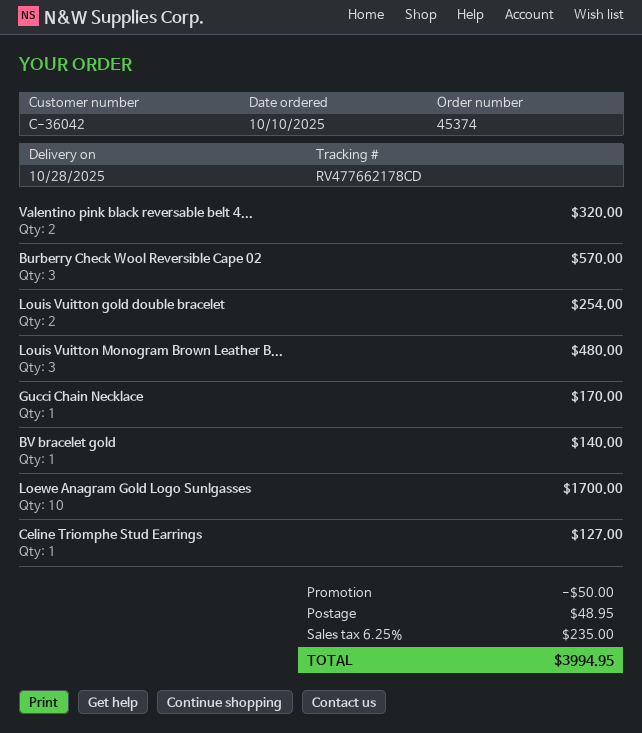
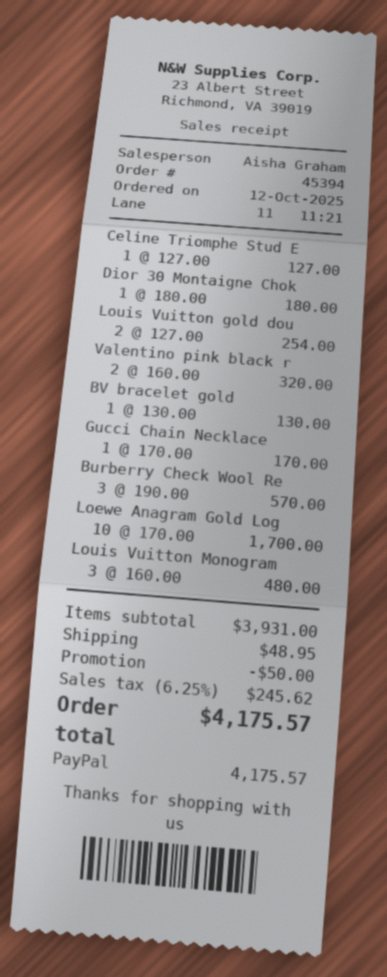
order number: 45374 -> 45394
order date: 2025-10-10 -> 2025-10-12
BV bracelet gold: 1 for 140.00 -> 1 for 130.00
Dior 30 Montaigne Chok: none -> 1 for 180.00
tax: 6.25% = 235.00 -> 6.25% = 245.62
total: 3994.95 -> 4175.57

